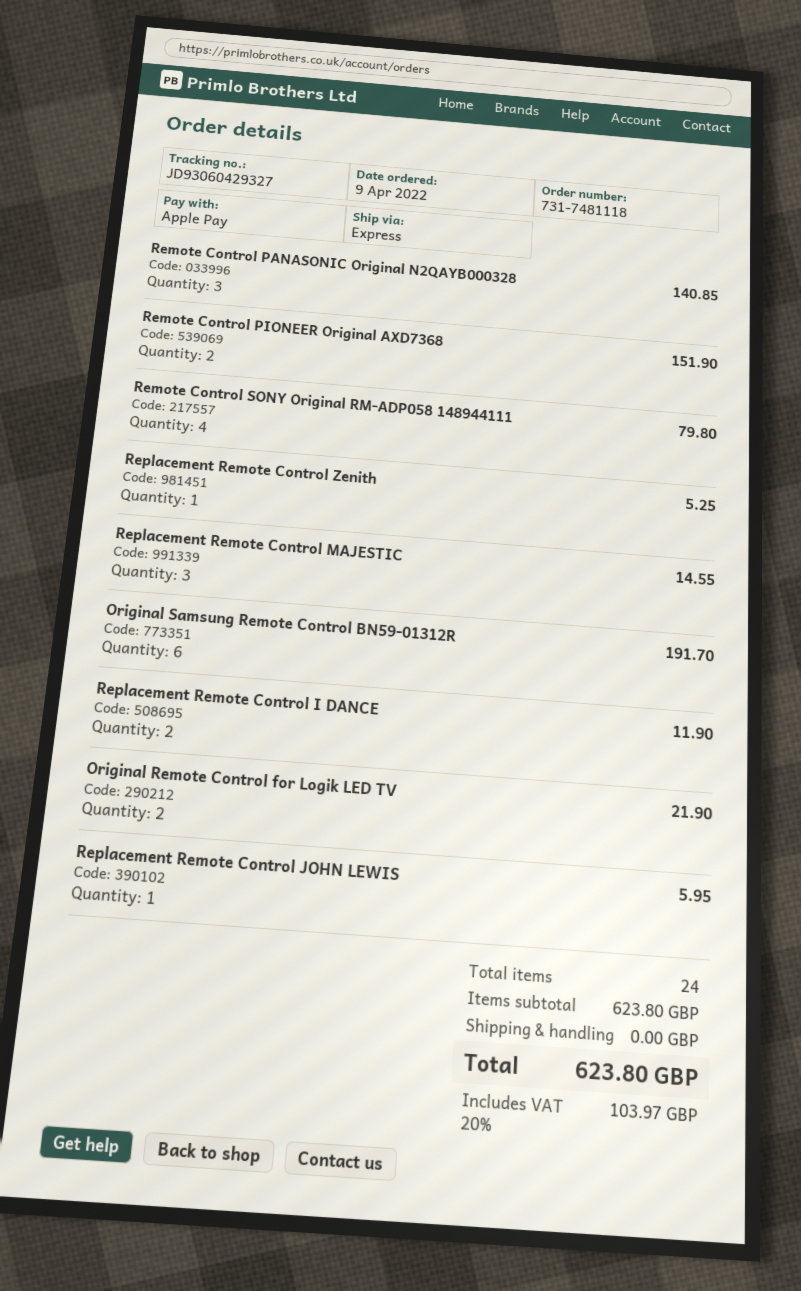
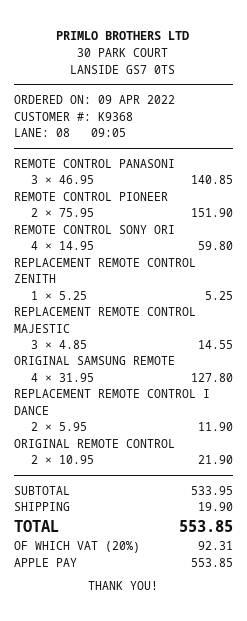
Remote Control SONY Original RM-ADP058 148944111: 4 for 79.80 -> 4 for 59.80
Original Samsung Remote Control BN59-01312R: 6 for 191.70 -> 4 for 127.80
Replacement Remote Control JOHN LEWIS: 1 for 5.95 -> none
subtotal: 623.80 -> 533.95
shipping: 0.00 -> 19.90
tax: 20% = 103.97 -> 20% = 92.31
total: 623.80 -> 553.85

